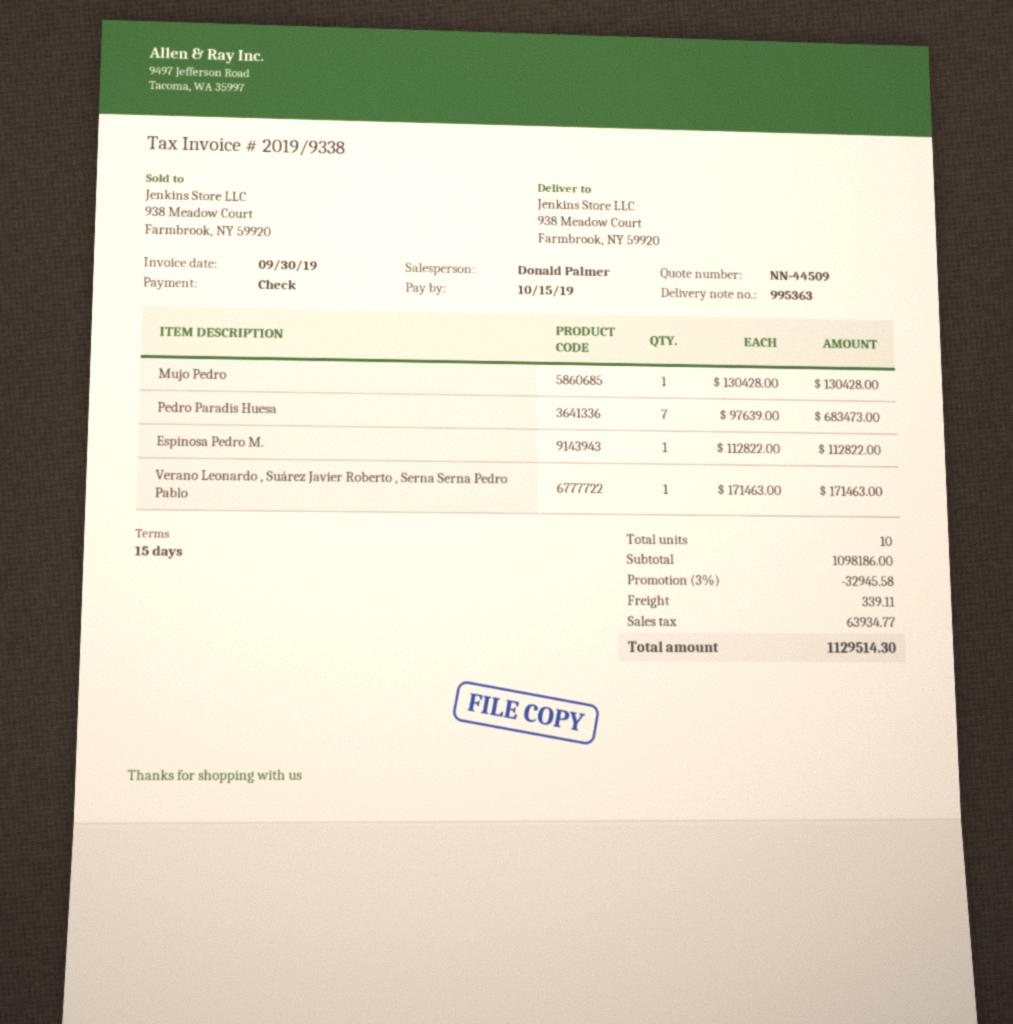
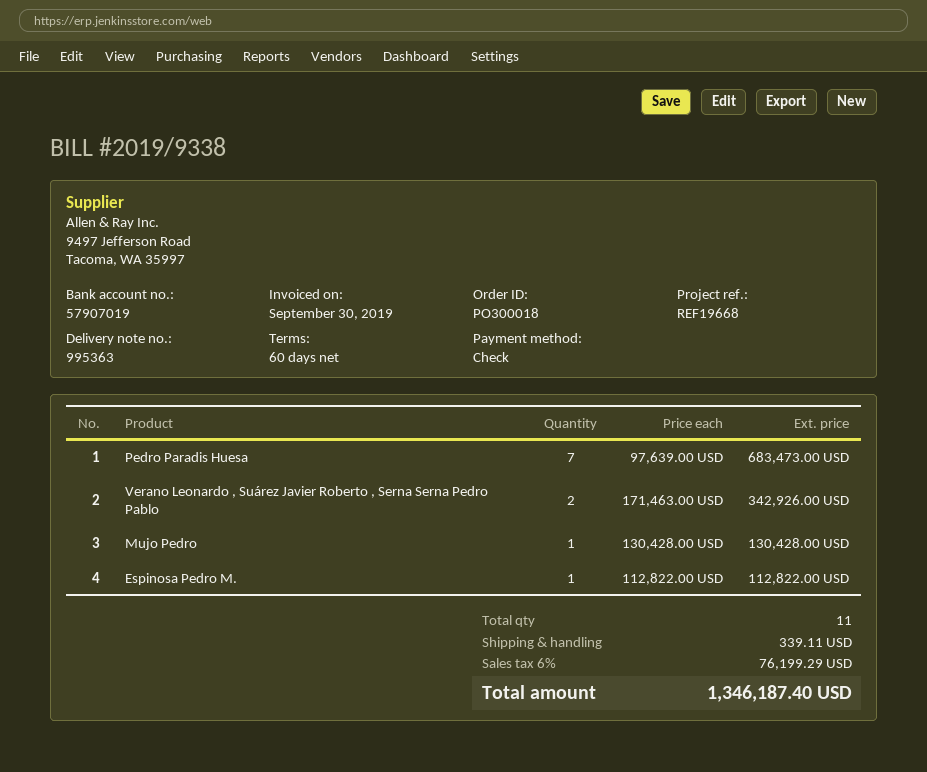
payment terms: 15 days -> 60 days
Verano Leonardo , Suárez Javier Roberto , Serna Serna Pedro Pablo: 1 x 171463.00 = 171463.00 -> 2 x 171463.00 = 342926.00
total quantity: 10 -> 11
discount: 3% = 32945.58 -> none
tax: 63934.77 -> 76199.29
total: 1129514.30 -> 1346187.40

